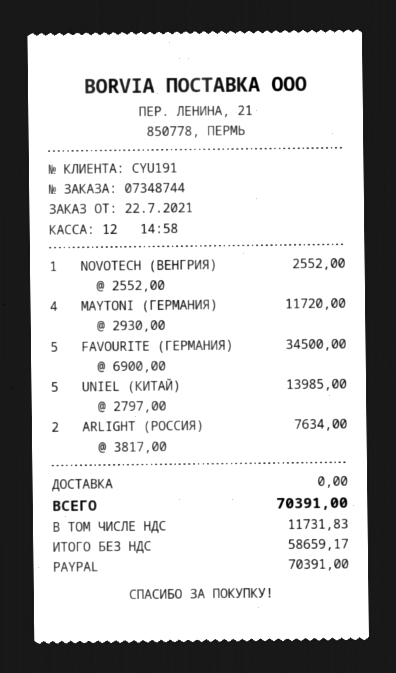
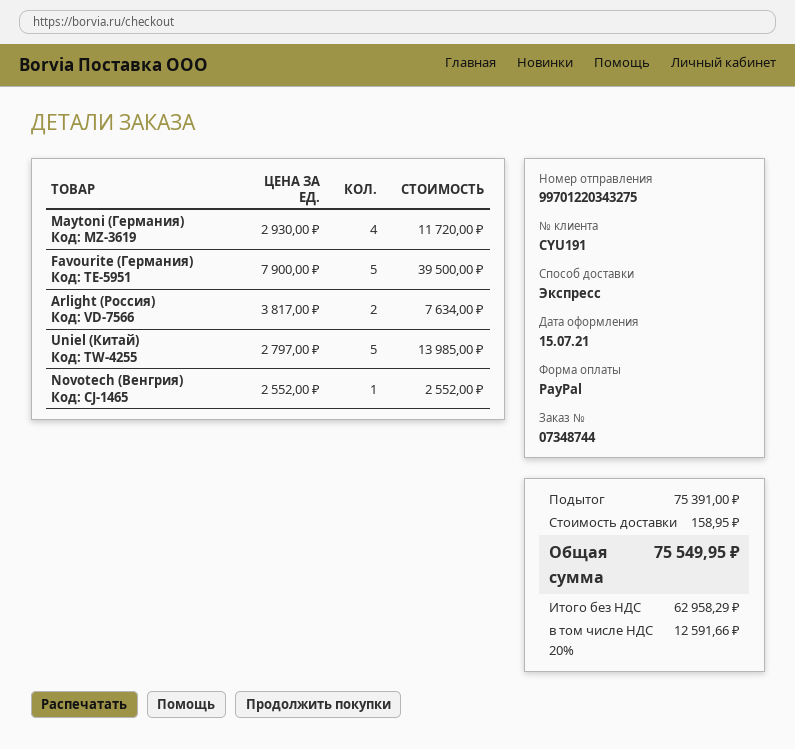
order date: 2021-07-22 -> 2021-07-15
FAVOURITE (ГЕРМАНИЯ): 5 x 6900.00 = 34500.00 -> 5 x 7900.00 = 39500.00
shipping: 0.00 -> 158.95
net: 58659.17 -> 62958.29
tax: 11731.83 -> 12591.66
total: 70391.00 -> 75549.95

